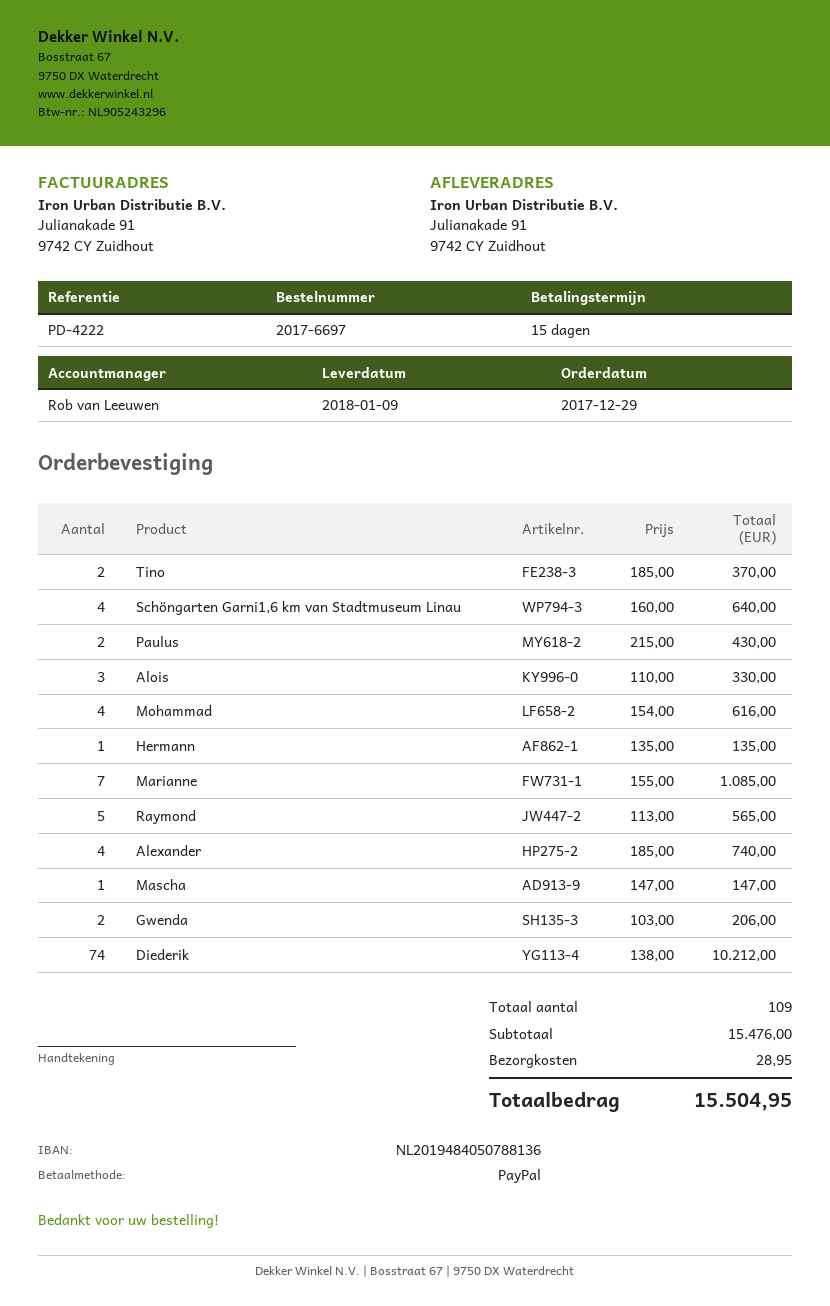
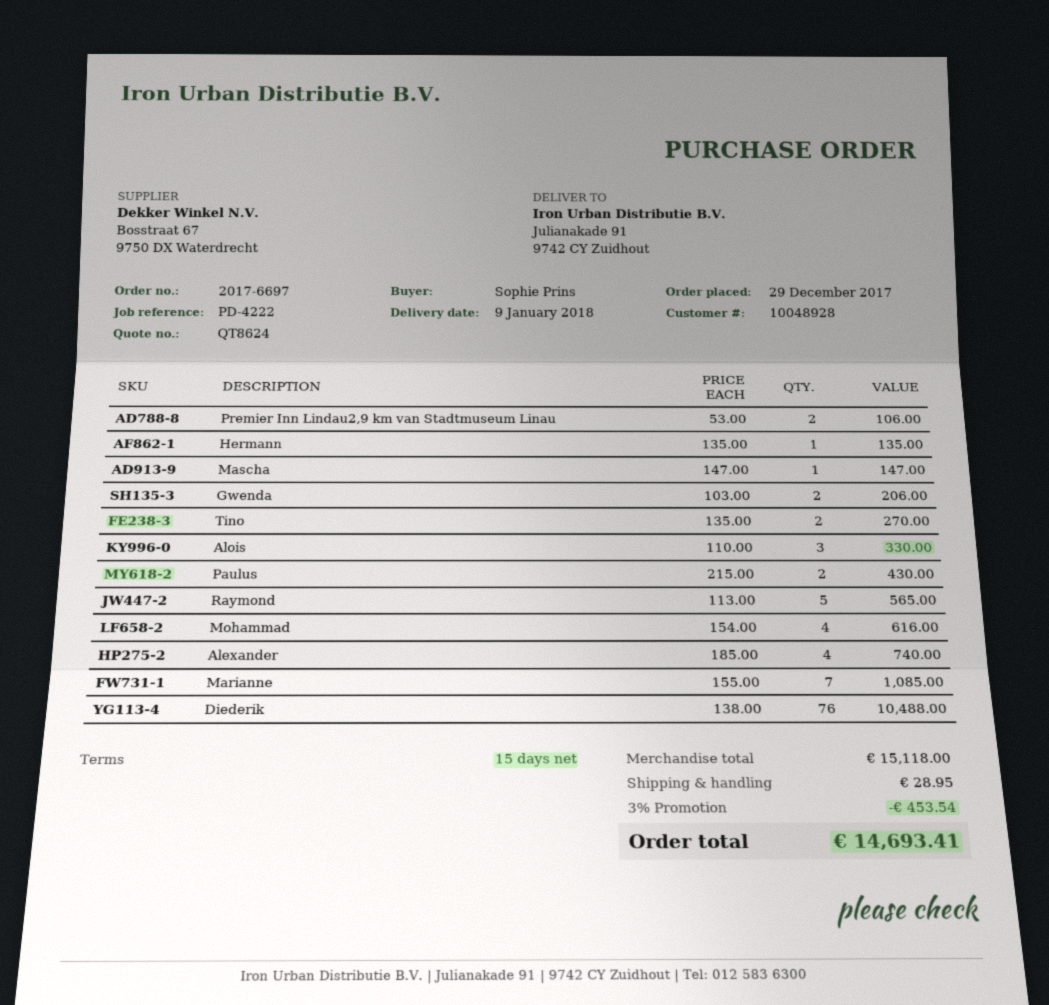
Tino: 2 x 185.00 = 370.00 -> 2 x 135.00 = 270.00
Schöngarten Garni1,6 km van Stadtmuseum Linau: 4 x 160.00 = 640.00 -> none
Diederik: 74 x 138.00 = 10212.00 -> 76 x 138.00 = 10488.00
Premier Inn Lindau2,9 km van Stadtmuseum Linau: none -> 2 x 53.00 = 106.00
subtotal: 15476.00 -> 15118.00
discount: none -> 3% = 453.54
total: 15504.95 -> 14693.41

